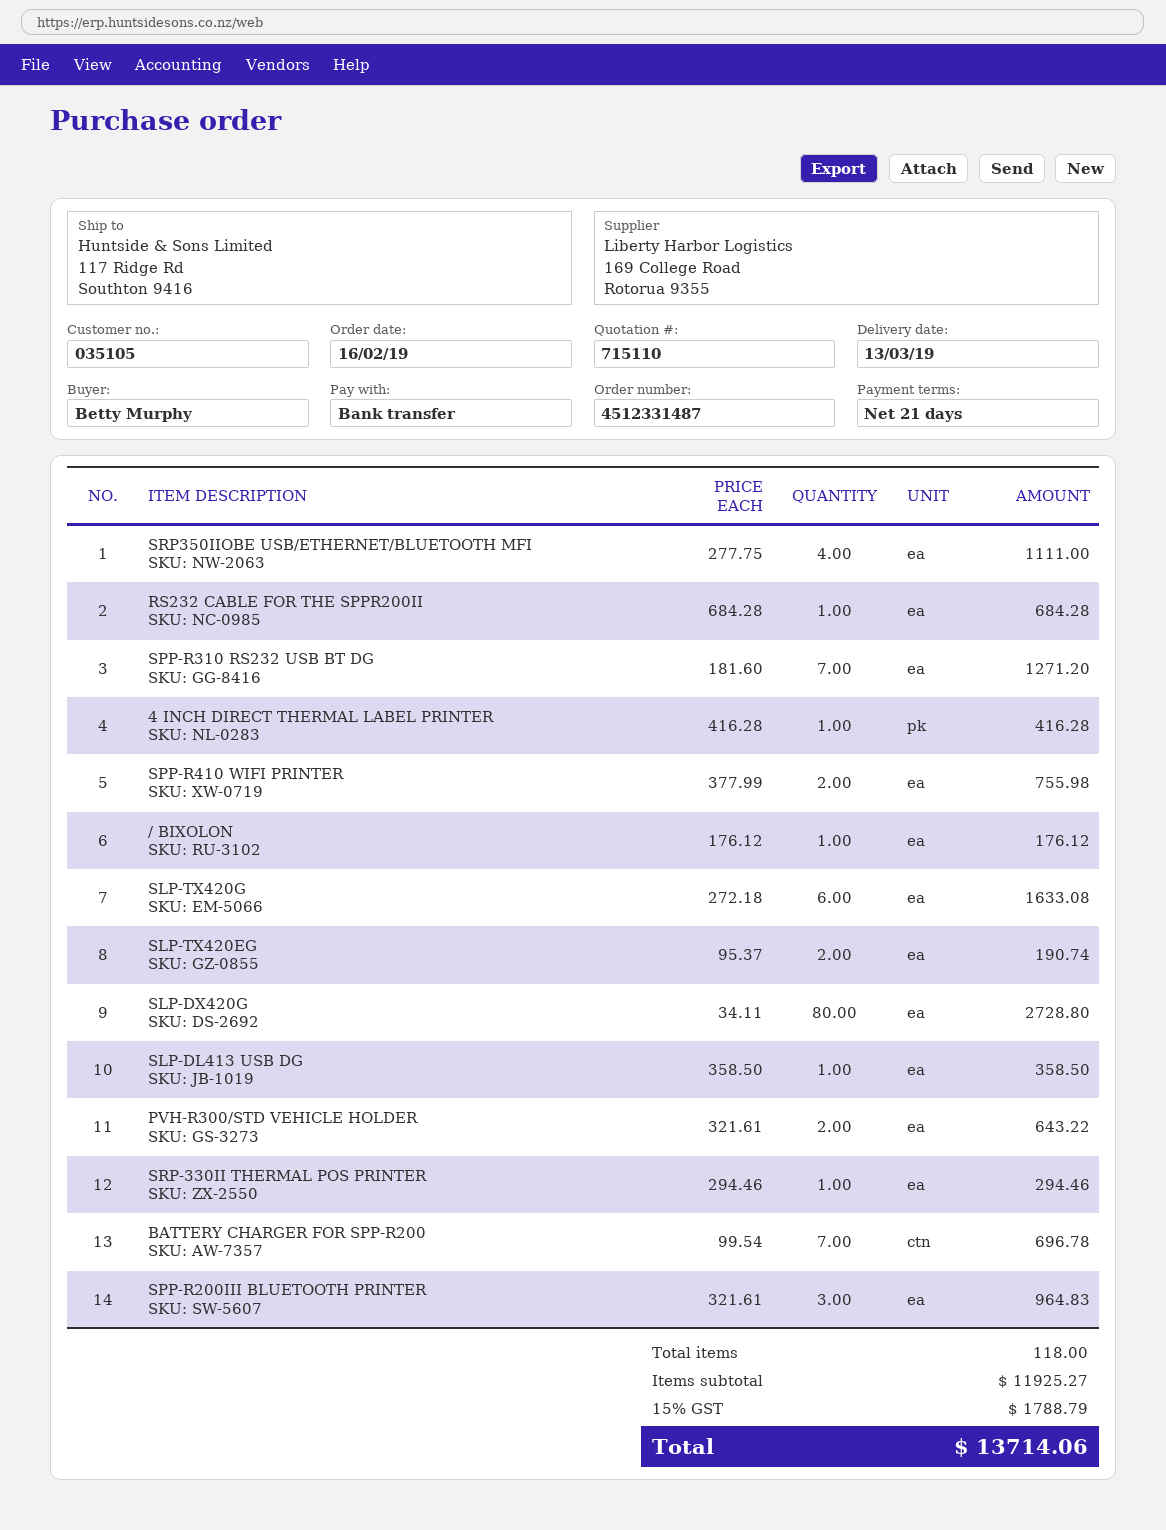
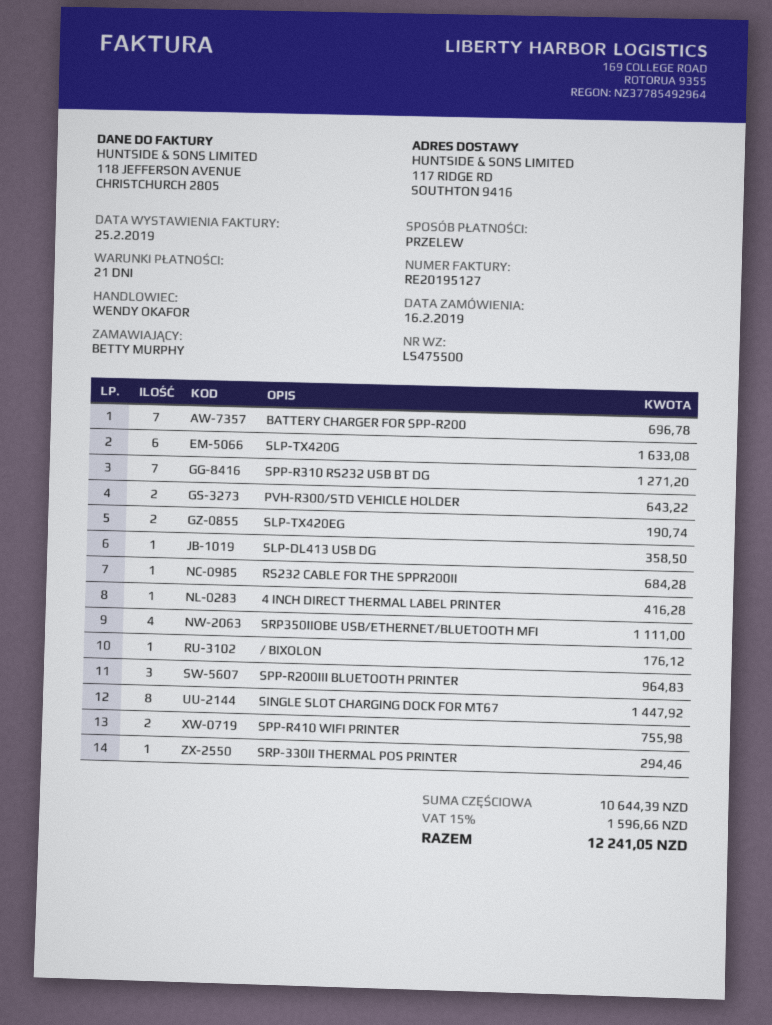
SLP-DX420G: 80 for 2728.80 -> none
SINGLE SLOT CHARGING DOCK FOR MT67: none -> 8 for 1447.92
subtotal: 11925.27 -> 10644.39
tax: 15% = 1788.79 -> 15% = 1596.66
total: 13714.06 -> 12241.05

